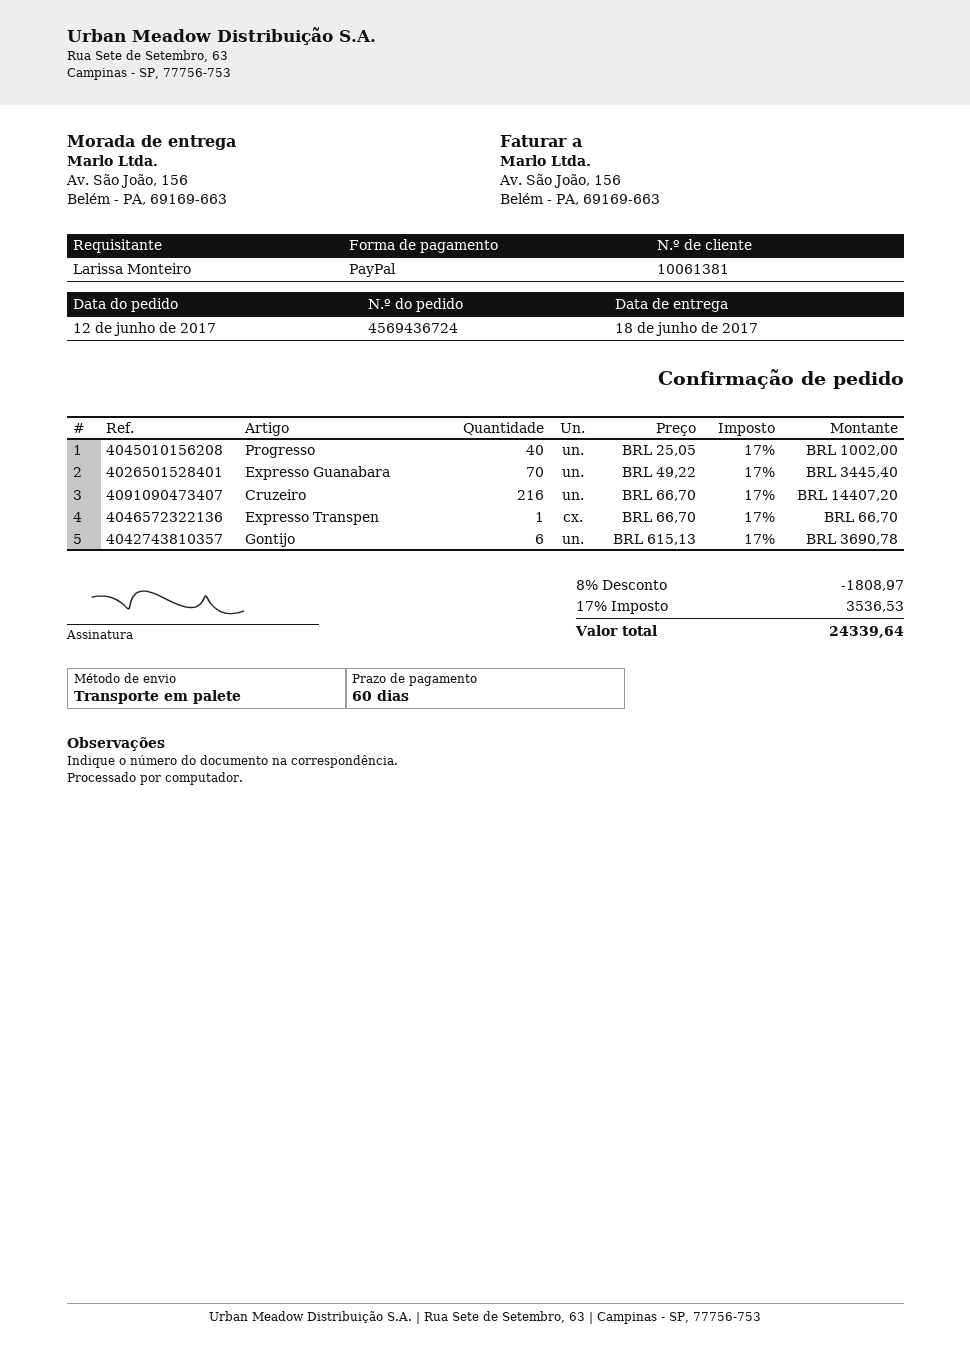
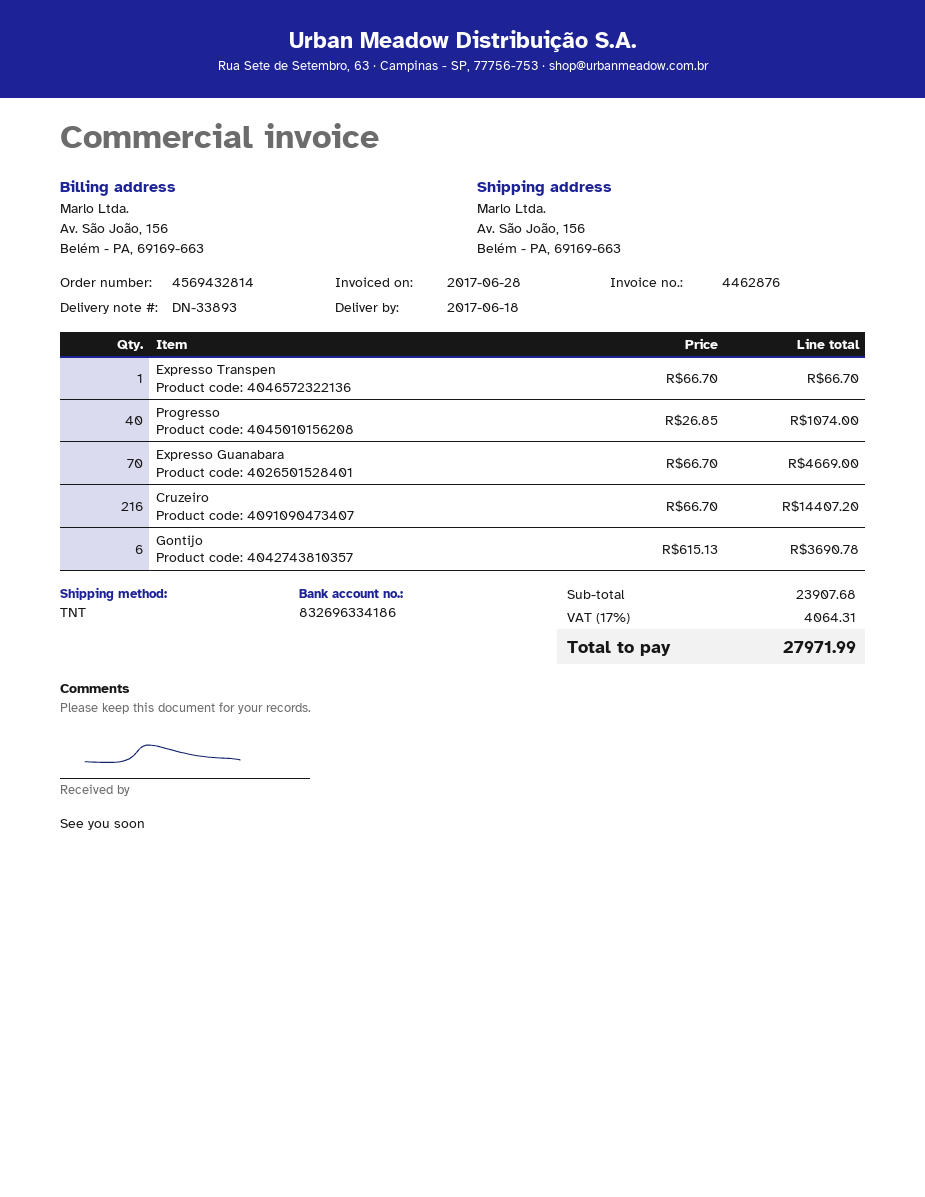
order number: 4569436724 -> 4569432814
shipping method: pallet freight -> TNT
Progresso: 40 x 25.05 = 1002.00 -> 40 x 26.85 = 1074.00
Expresso Guanabara: 70 x 49.22 = 3445.40 -> 70 x 66.70 = 4669.00
discount: 8% = 1808.97 -> none
tax: 17% = 3536.53 -> 17% = 4064.31
total: 24339.64 -> 27971.99

